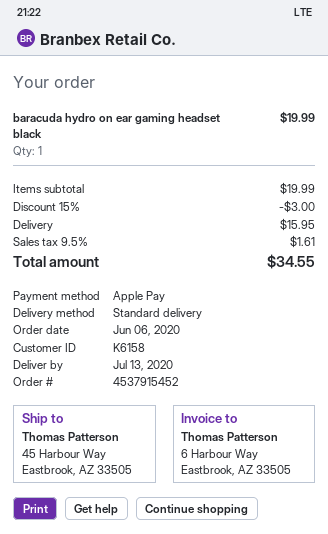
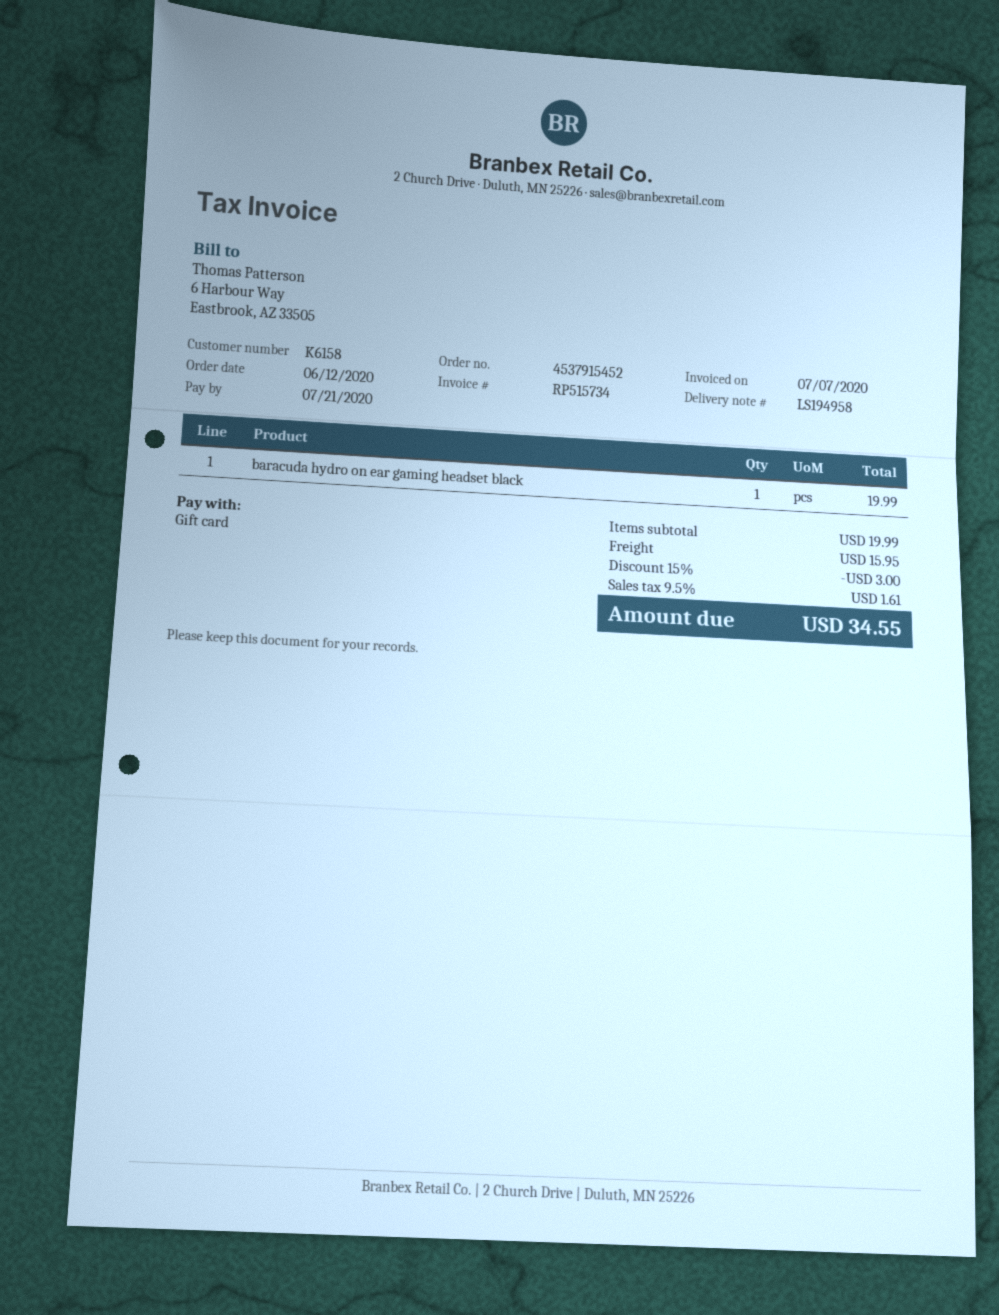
order date: 2020-06-06 -> 2020-06-12
payment method: Apple Pay -> gift card

